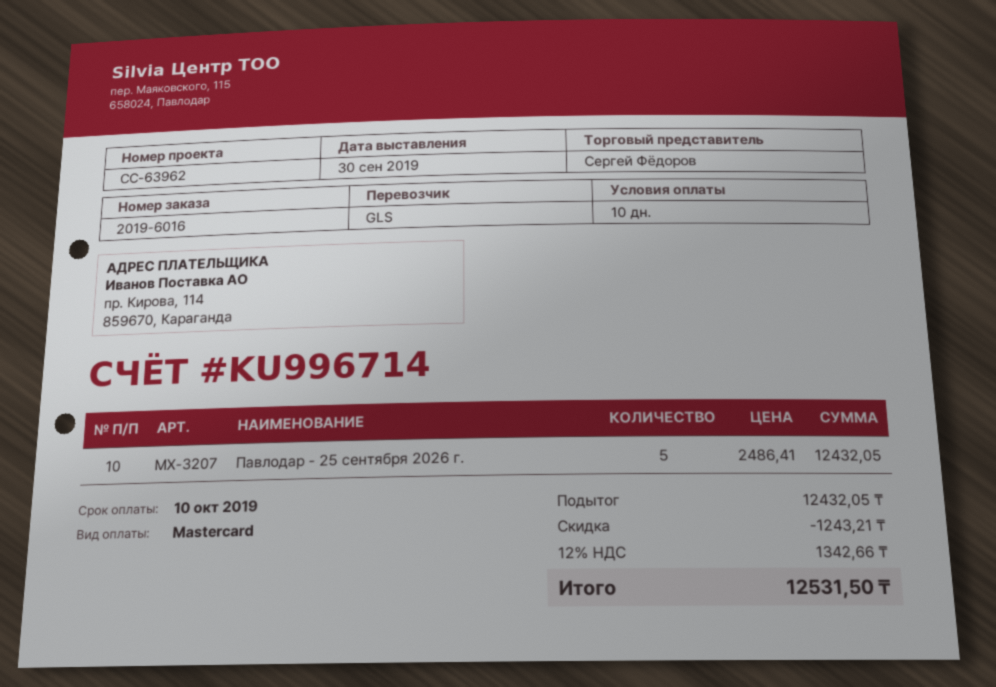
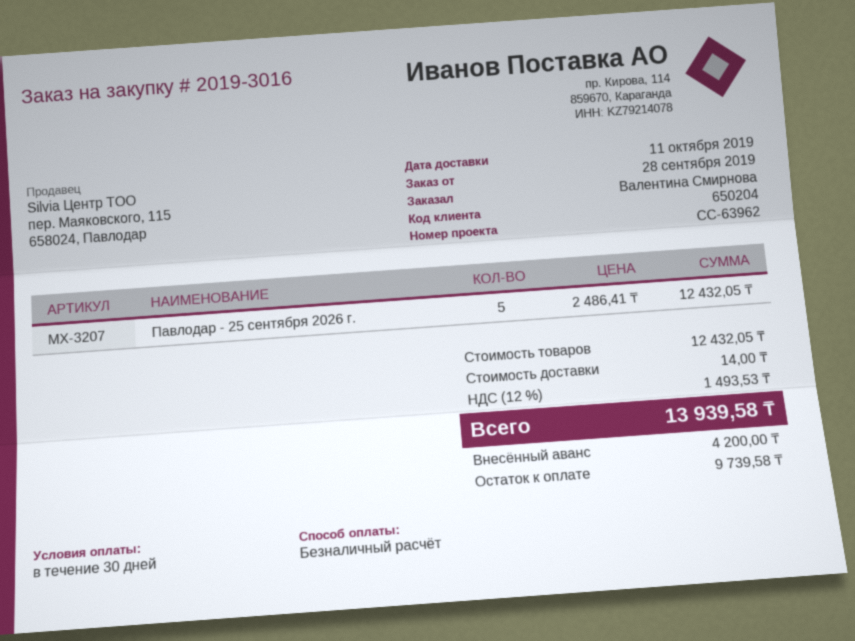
order number: 2019-6016 -> 2019-3016
payment terms: 10 days -> 30 days
payment method: Mastercard -> bank transfer
discount: 1243.21 -> none
shipping: none -> 14.00
tax: 12% = 1342.66 -> 12% = 1493.53
total: 12531.50 -> 13939.58

